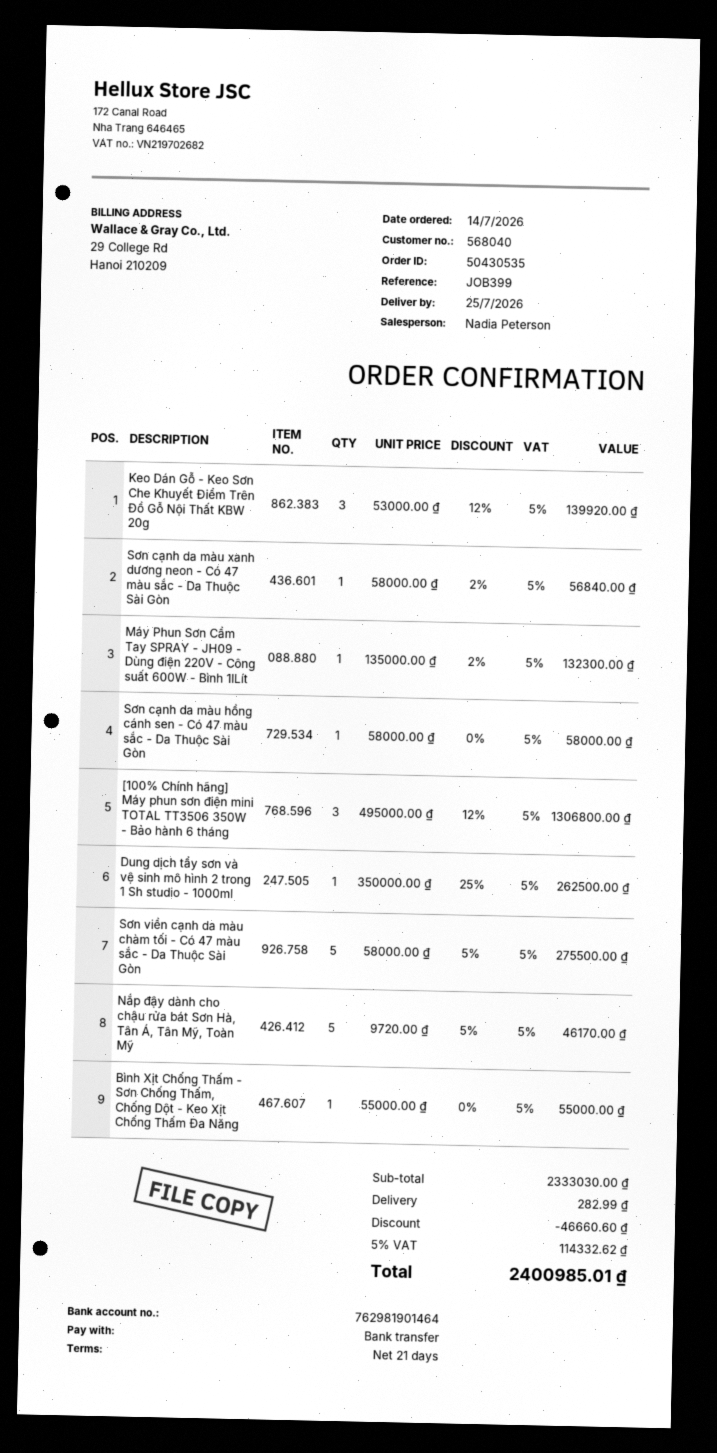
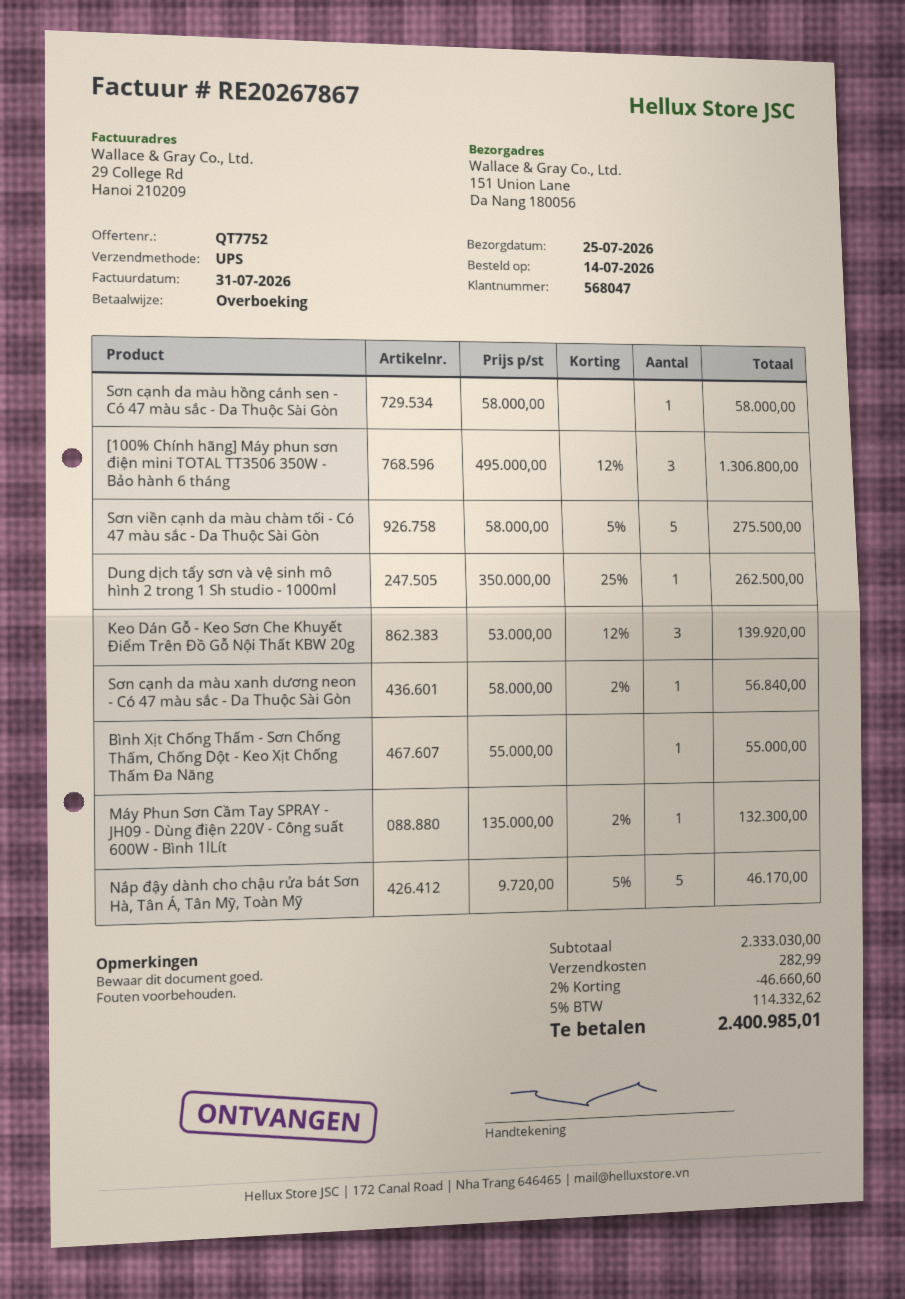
customer number: 568040 -> 568047

